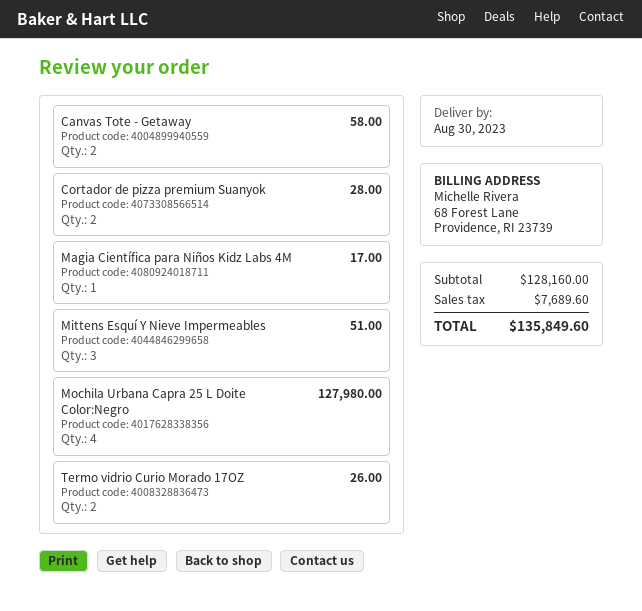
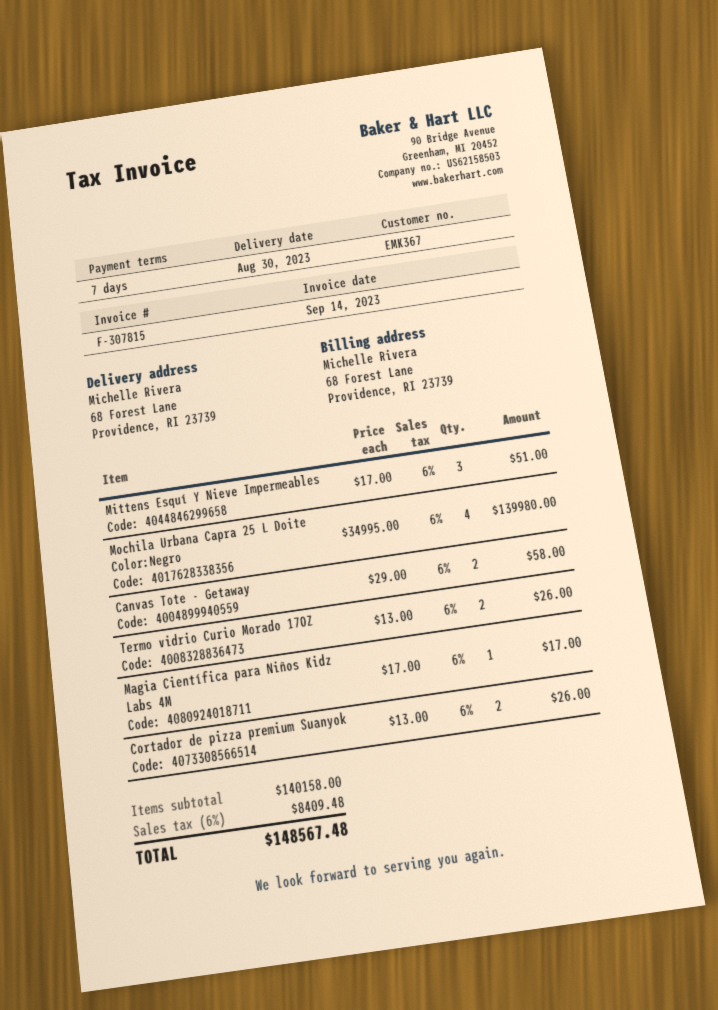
Cortador de pizza premium Suanyok: 2 for 28.00 -> 2 for 26.00
Mochila Urbana Capra 25 L Doite Color:Negro: 4 for 127980.00 -> 4 for 139980.00
subtotal: 128160.00 -> 140158.00
tax: 7689.60 -> 8409.48
total: 135849.60 -> 148567.48

